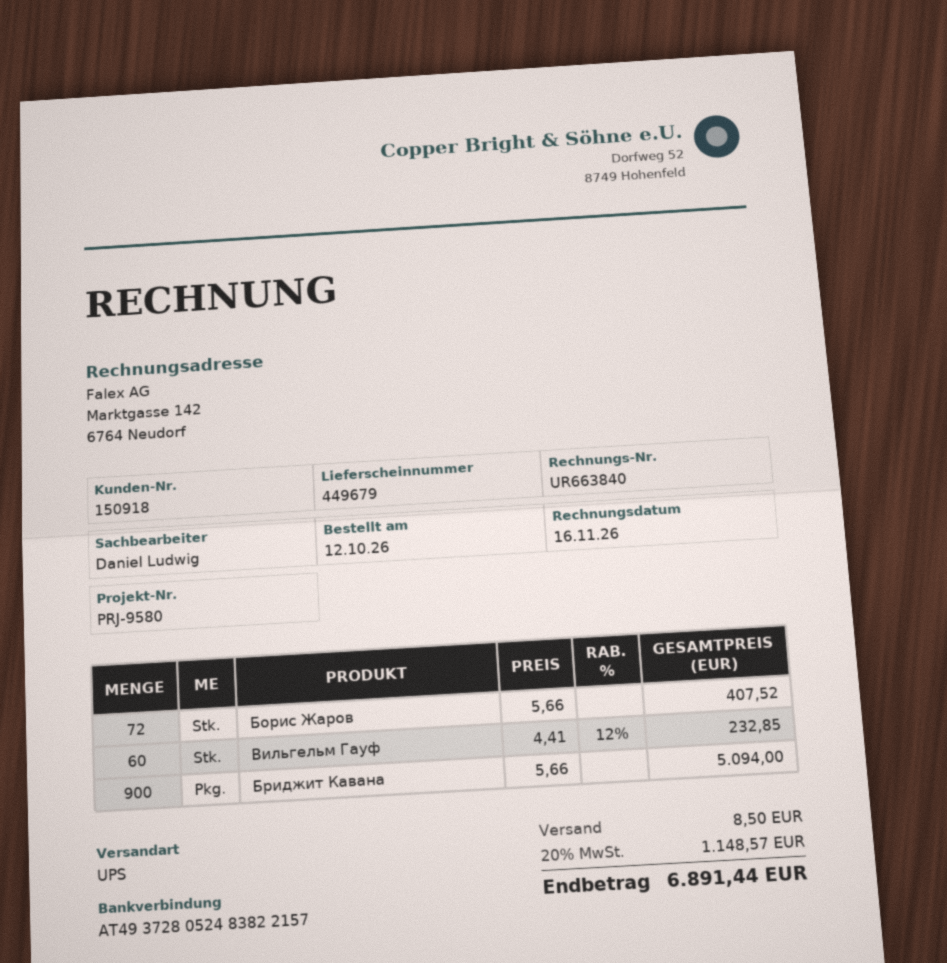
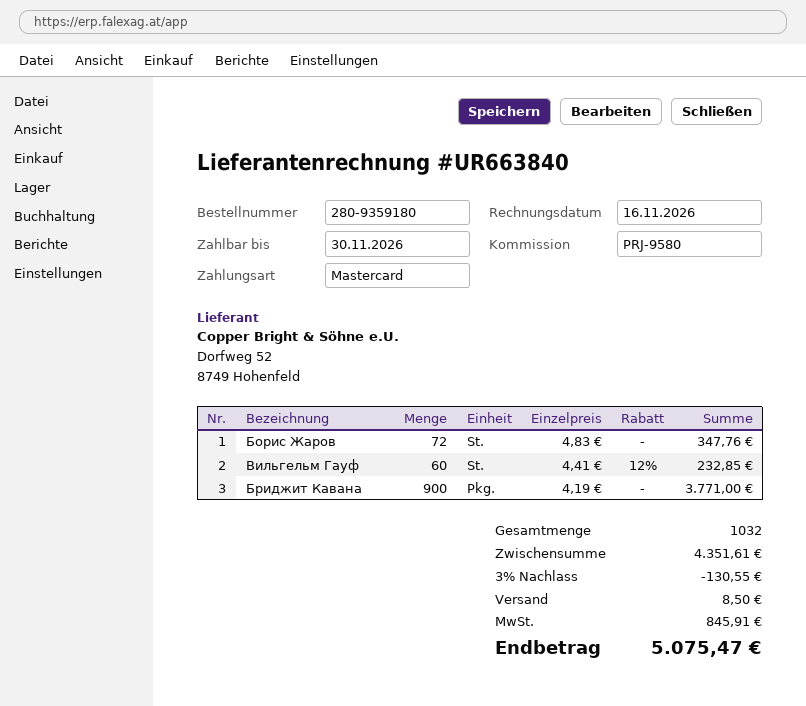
Борис Жаров: 72 x 5.66 = 407.52 -> 72 x 4.83 = 347.76
Бриджит Кавана: 900 x 5.66 = 5094.00 -> 900 x 4.19 = 3771.00
discount: none -> 3% = 130.55
tax: 1148.57 -> 845.91
total: 6891.44 -> 5075.47

